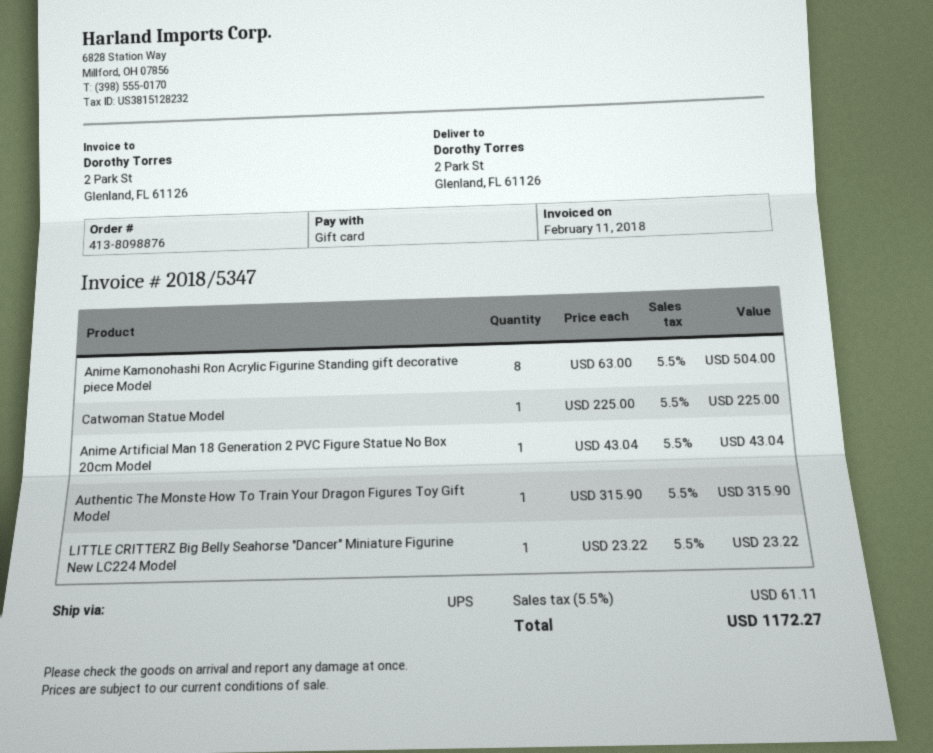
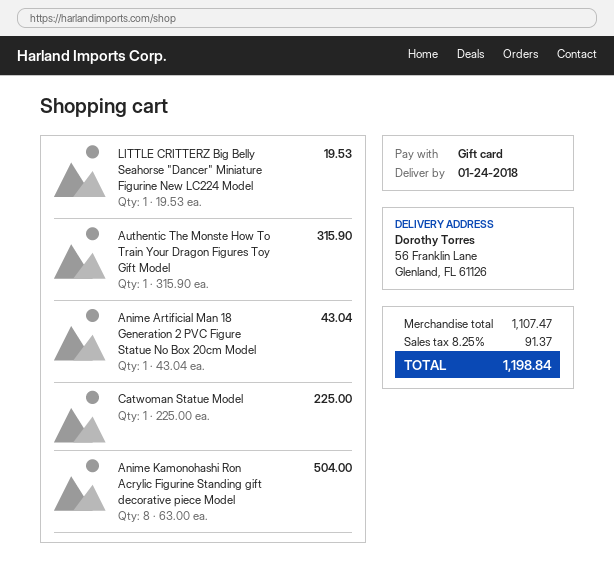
ship to: 2 Park St, Glenland, FL 61126 -> 56 Franklin Lane, Glenland, FL 61126
LITTLE CRITTERZ Big Belly Seahorse "Dancer" Miniature Figurine New LC224 Model: 1 x 23.22 = 23.22 -> 1 x 19.53 = 19.53
tax: 5.5% = 61.11 -> 8.25% = 91.37
total: 1172.27 -> 1198.84

